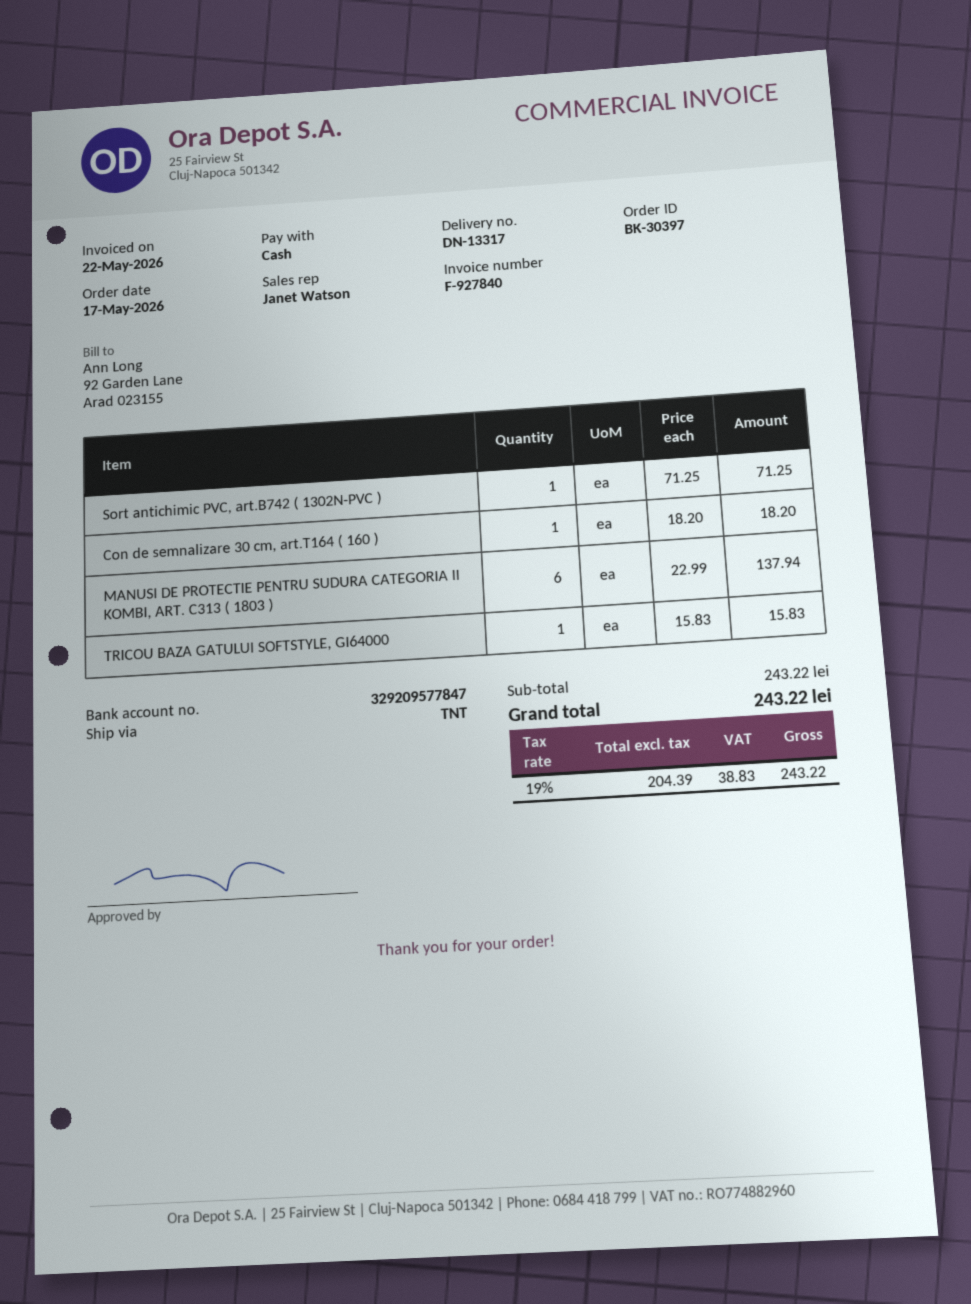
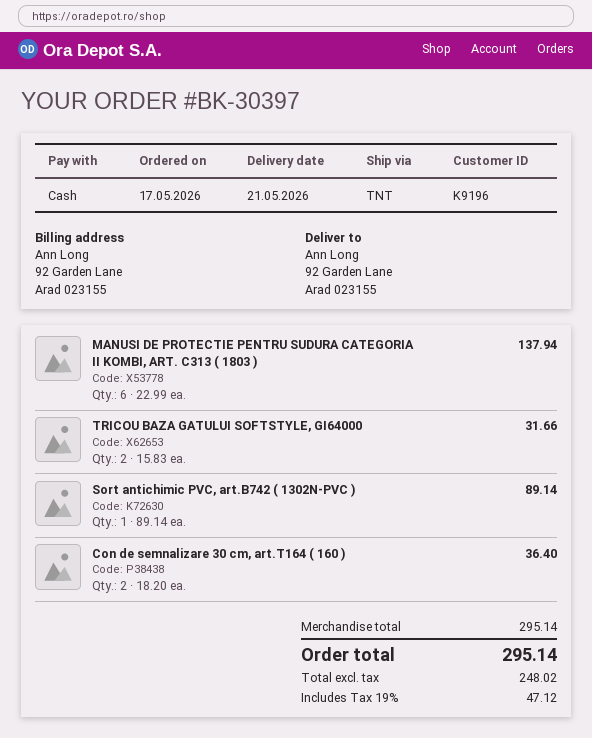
Sort antichimic PVC, art.B742 ( 1302N-PVC ): 1 x 71.25 = 71.25 -> 1 x 89.14 = 89.14
Con de semnalizare 30 cm, art.T164 ( 160 ): 1 x 18.20 = 18.20 -> 2 x 18.20 = 36.40
TRICOU BAZA GATULUI SOFTSTYLE, GI64000: 1 x 15.83 = 15.83 -> 2 x 15.83 = 31.66
subtotal: 243.22 -> 295.14
net: 204.39 -> 248.02
tax: 19% = 38.83 -> 19% = 47.12
total: 243.22 -> 295.14

